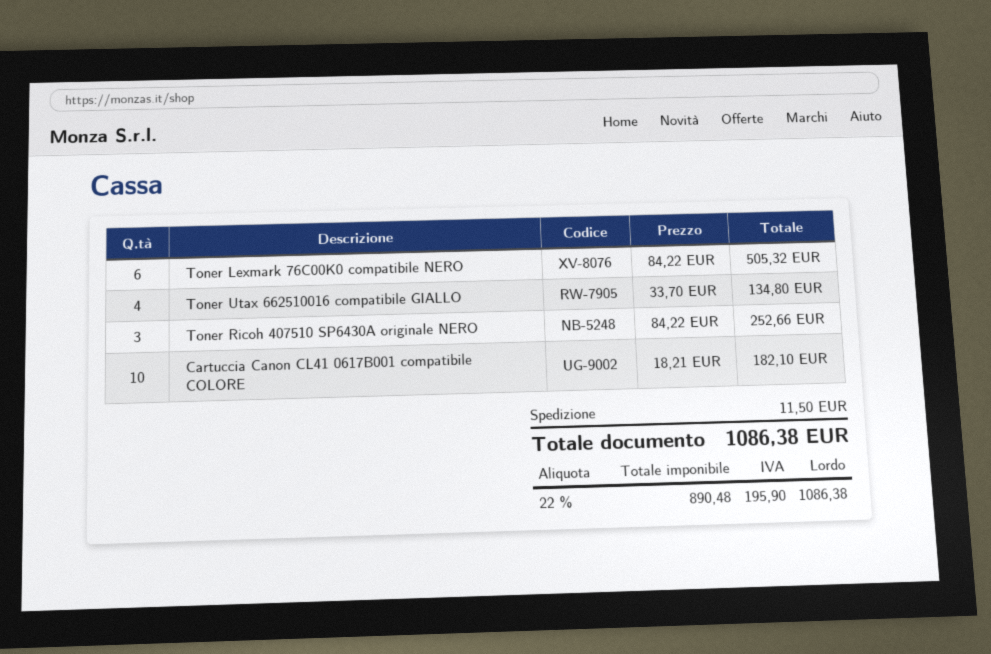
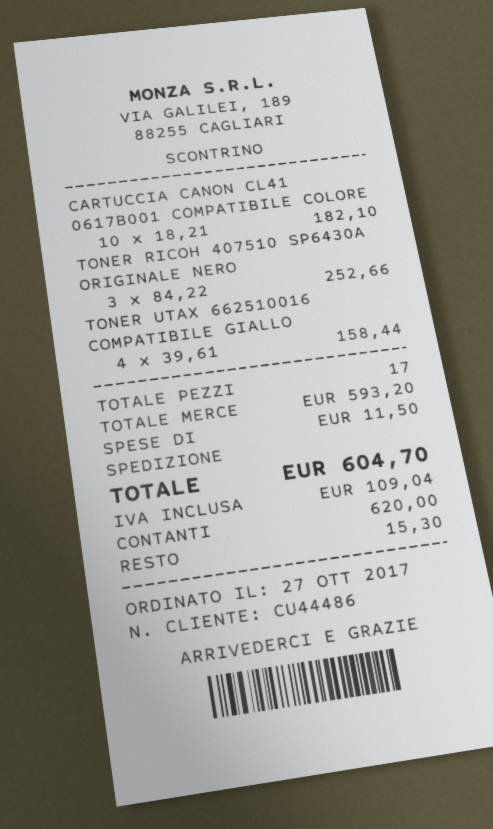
Toner Lexmark 76C00K0 compatibile NERO: 6 x 84.22 = 505.32 -> none
Toner Utax 662510016 compatibile GIALLO: 4 x 33.70 = 134.80 -> 4 x 39.61 = 158.44
tax: 195.90 -> 109.04
total: 1086.38 -> 604.70

